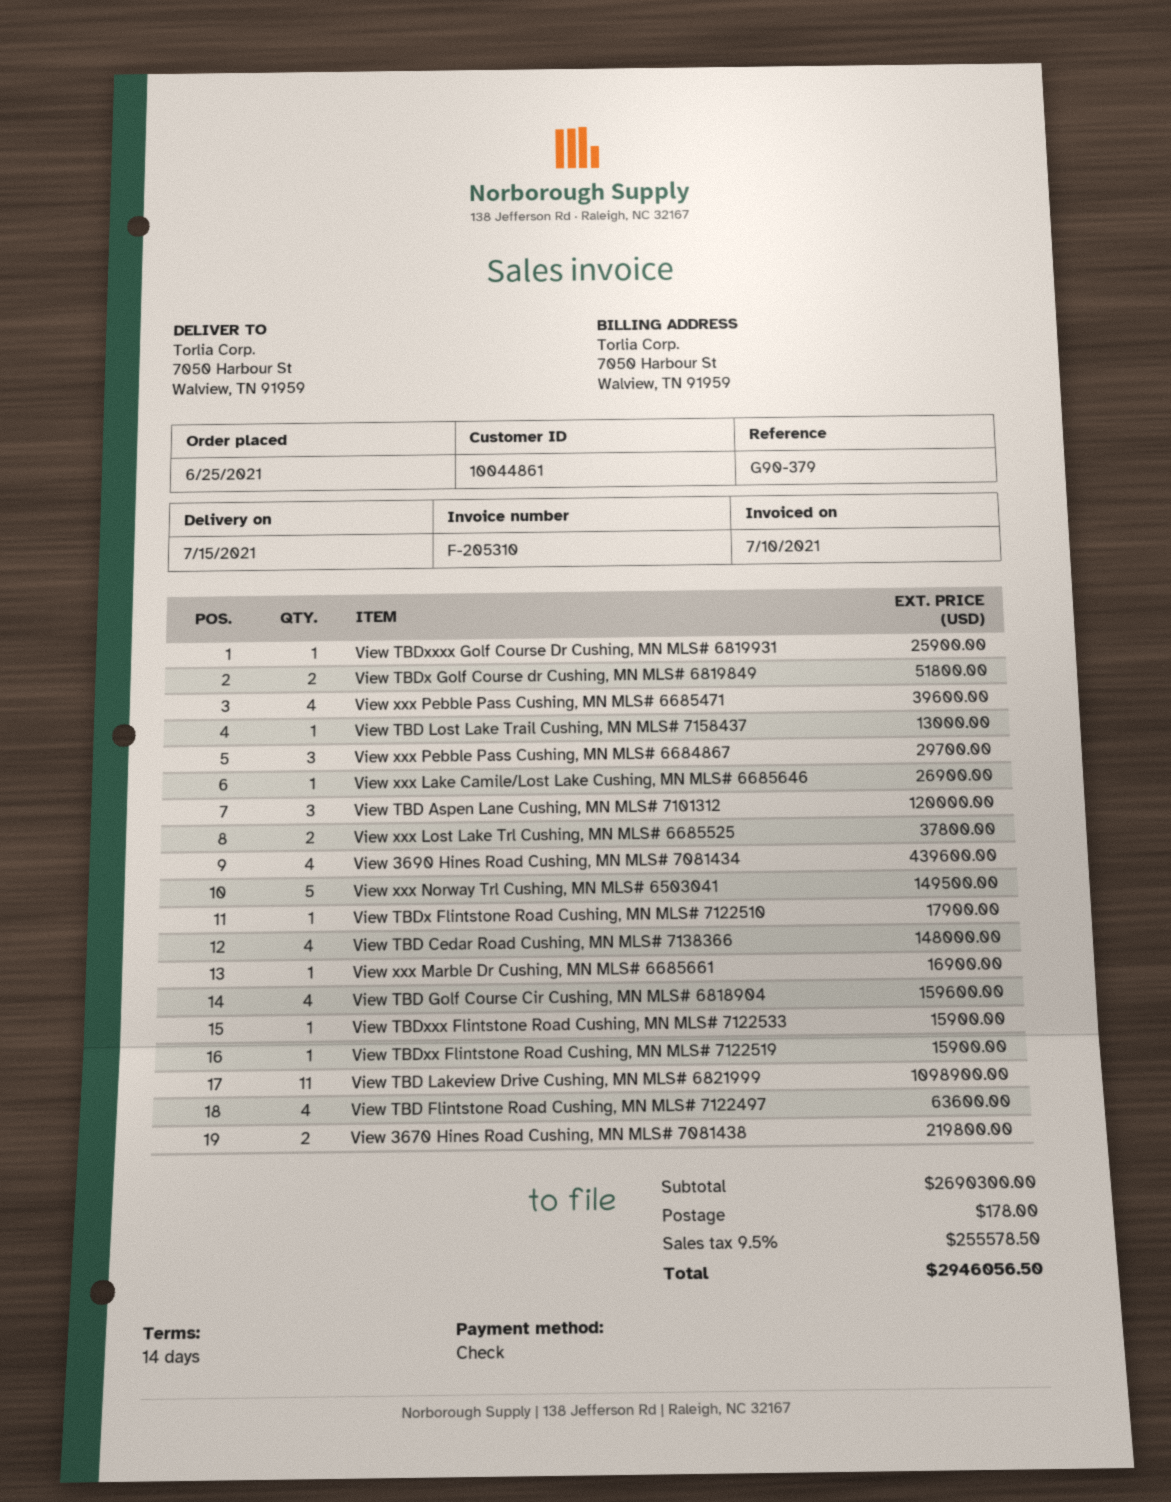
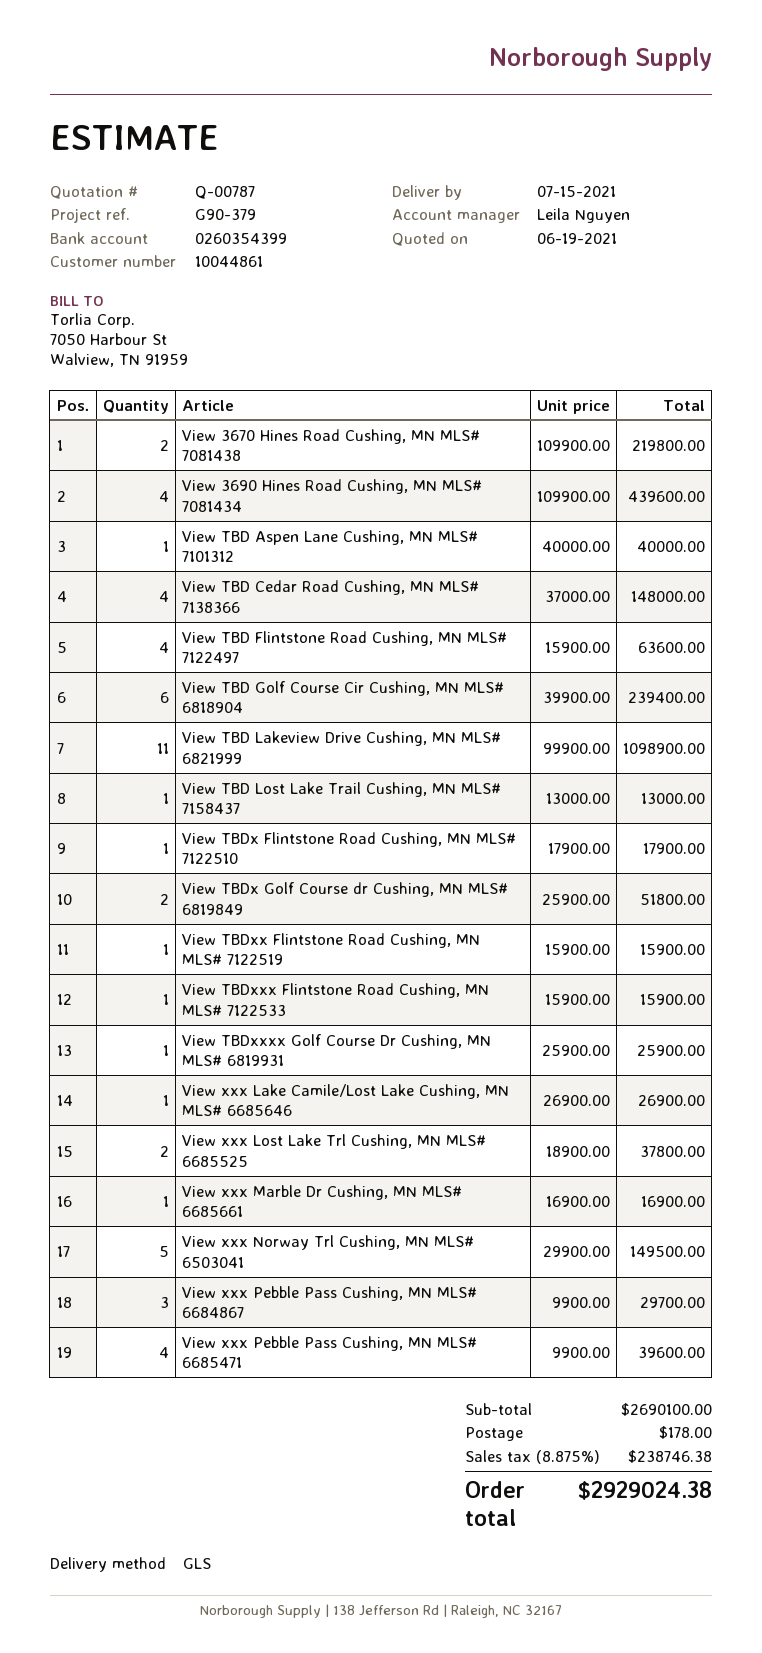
View TBD Aspen Lane Cushing, MN MLS# 7101312: 3 for 120000.00 -> 1 for 40000.00
View TBD Golf Course Cir Cushing, MN MLS# 6818904: 4 for 159600.00 -> 6 for 239400.00
subtotal: 2690300.00 -> 2690100.00
tax: 9.5% = 255578.50 -> 8.875% = 238746.38
total: 2946056.50 -> 2929024.38

